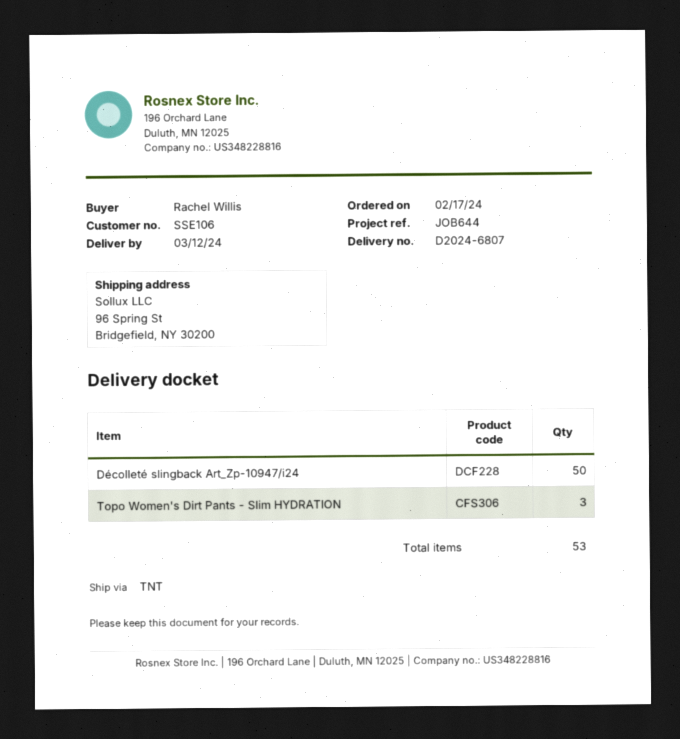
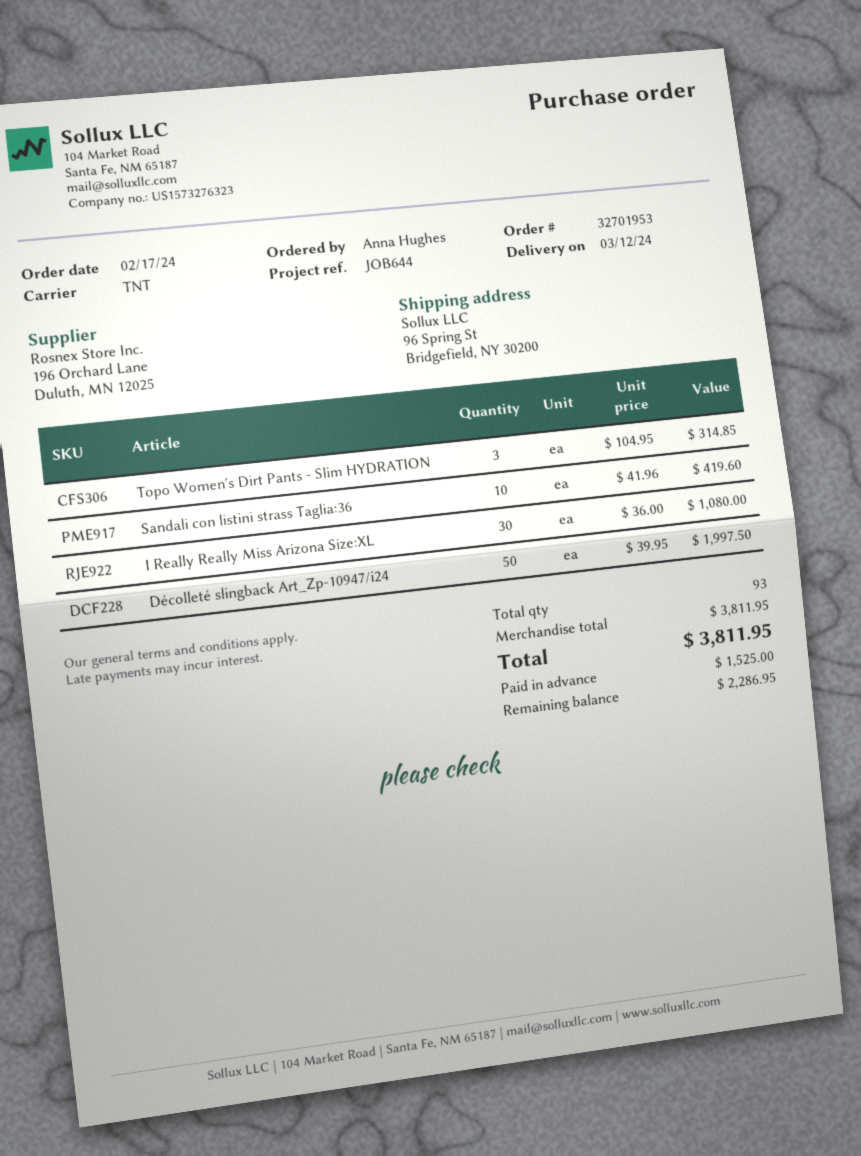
ordered by: Rachel Willis -> Anna Hughes
Sandali con listini strass Taglia:36: none -> 10
I Really Really Miss Arizona Size:XL: none -> 30
total quantity: 53 -> 93

